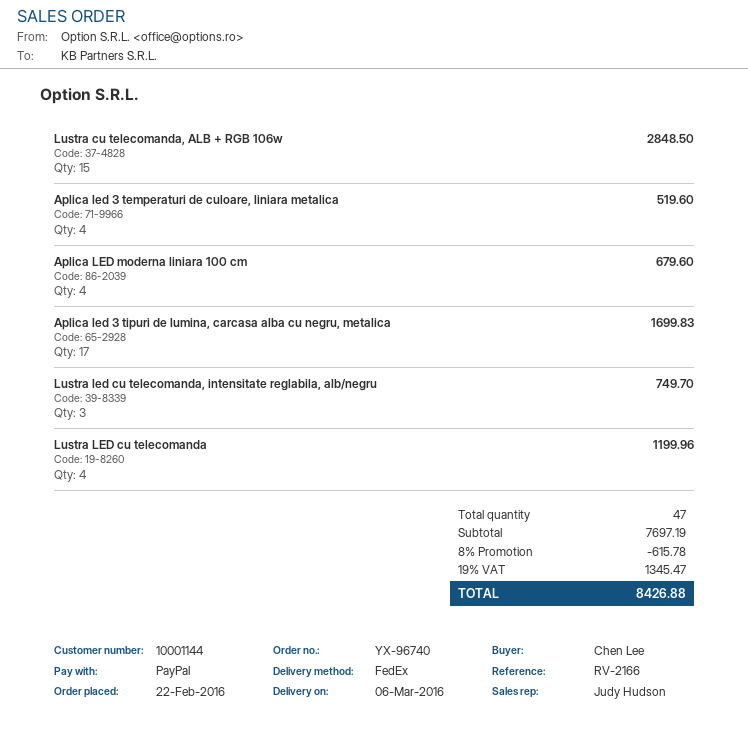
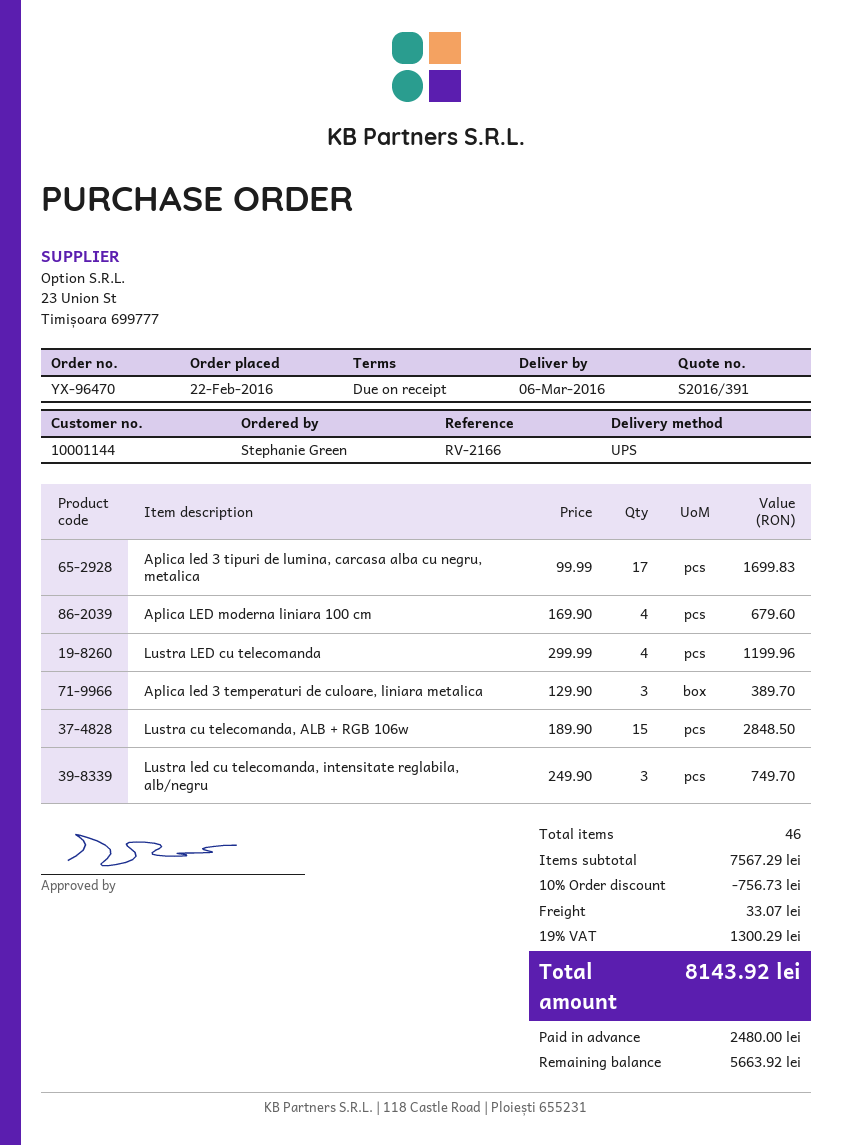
order number: YX-96740 -> YX-96470
ordered by: Chen Lee -> Stephanie Green
shipping method: FedEx -> UPS
Aplica led 3 temperaturi de culoare, liniara metalica: 4 for 519.60 -> 3 for 389.70
total quantity: 47 -> 46
subtotal: 7697.19 -> 7567.29
discount: 8% = 615.78 -> 10% = 756.73
shipping: none -> 33.07
tax: 19% = 1345.47 -> 19% = 1300.29
total: 8426.88 -> 8143.92

